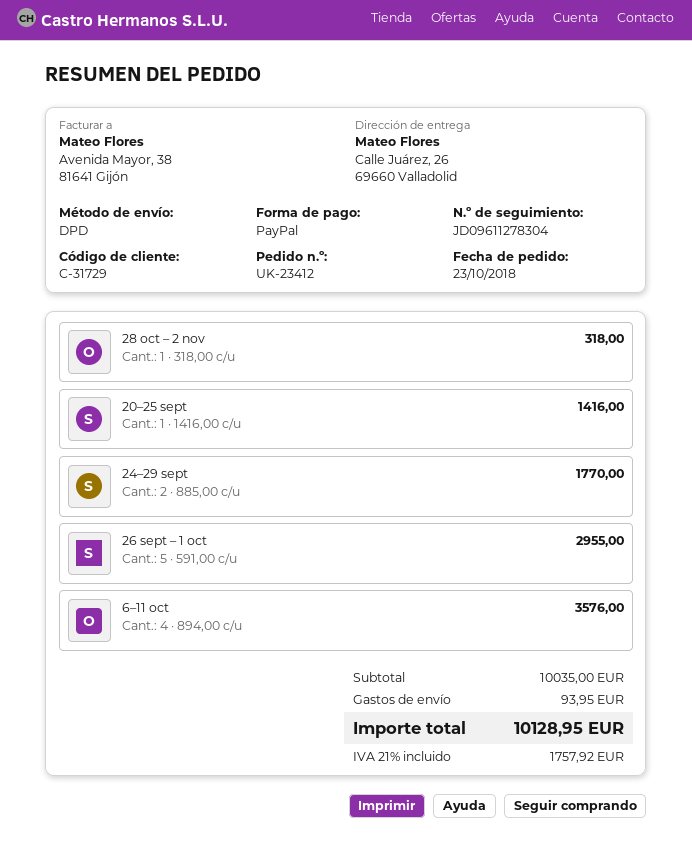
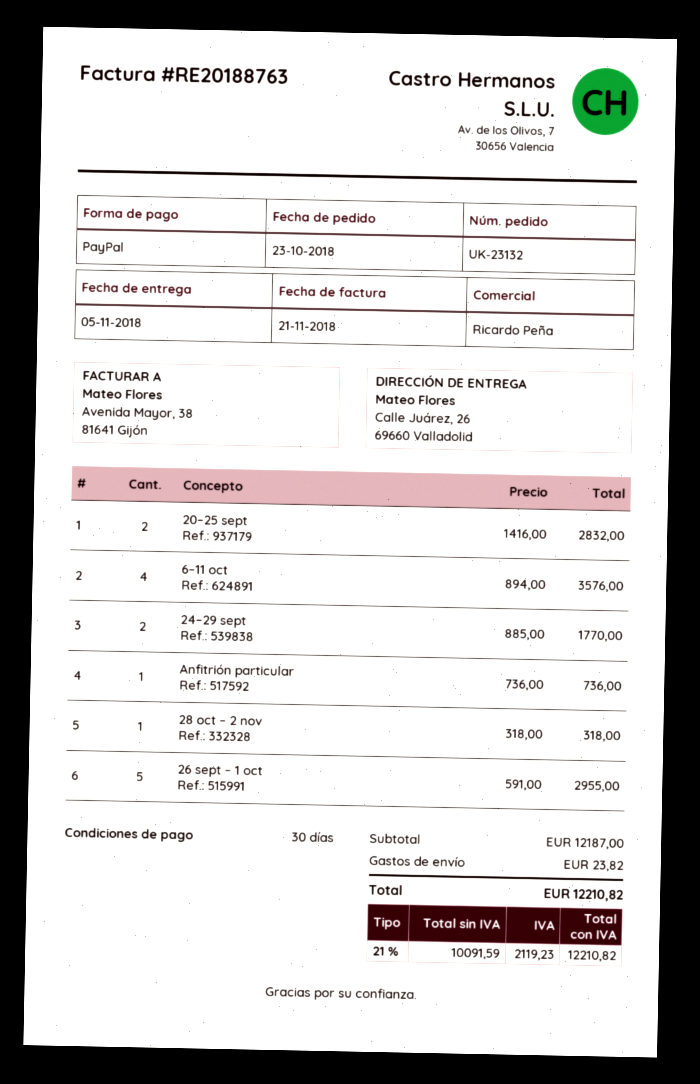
order number: UK-23412 -> UK-23132
20–25 sept: 1 x 1416.00 = 1416.00 -> 2 x 1416.00 = 2832.00
Anfitrión particular: none -> 1 x 736.00 = 736.00
subtotal: 10035.00 -> 12187.00
shipping: 93.95 -> 23.82
tax: 21% = 1757.92 -> 21% = 2119.23
total: 10128.95 -> 12210.82

